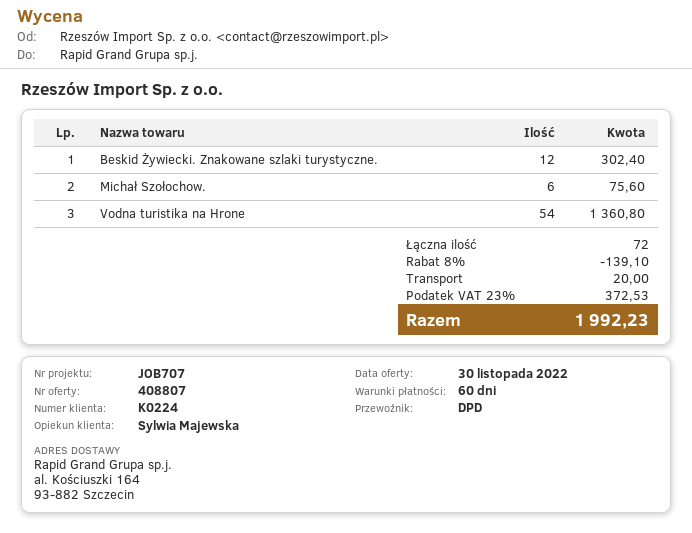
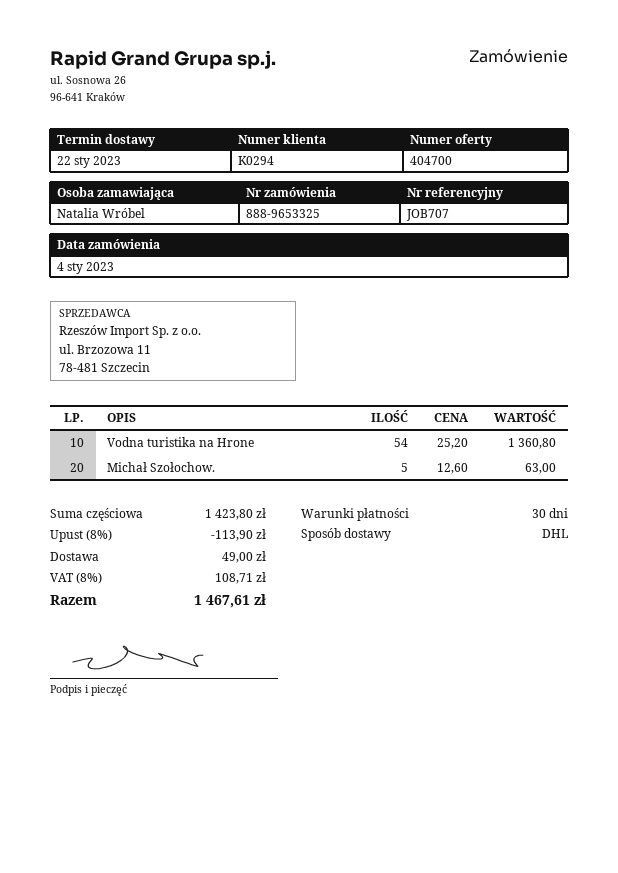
quote number: 408807 -> 404700
payment terms: 60 days -> 30 days
customer number: K0224 -> K0294
shipping method: DPD -> DHL
Beskid Żywiecki. Znakowane szlaki turystyczne.: 12 for 302.40 -> none
Michał Szołochow.: 6 for 75.60 -> 5 for 63.00
discount: 8% = 139.10 -> 8% = 113.90
shipping: 20.00 -> 49.00
tax: 23% = 372.53 -> 8% = 108.71
total: 1992.23 -> 1467.61

